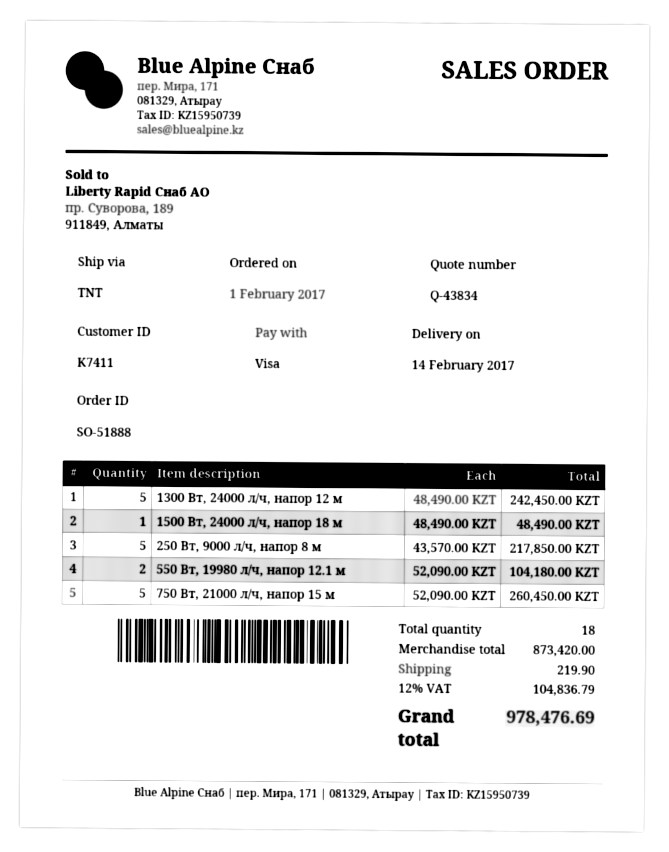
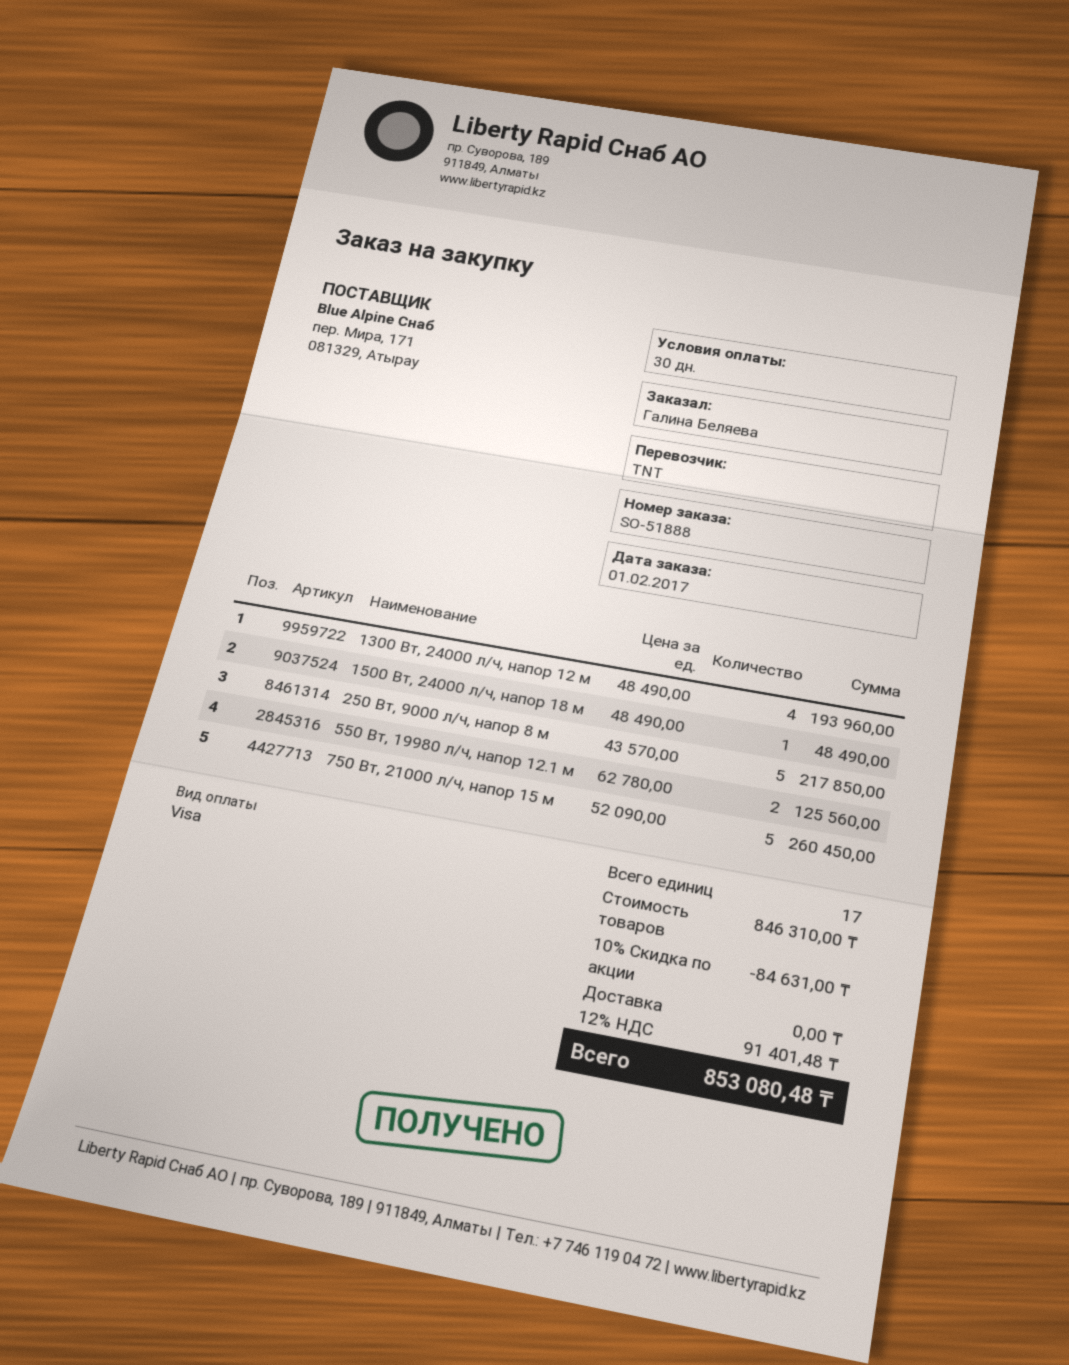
1300 Вт, 24000 л/ч, напор 12 м: 5 x 48490.00 = 242450.00 -> 4 x 48490.00 = 193960.00
550 Вт, 19980 л/ч, напор 12.1 м: 2 x 52090.00 = 104180.00 -> 2 x 62780.00 = 125560.00
total quantity: 18 -> 17
subtotal: 873420.00 -> 846310.00
discount: none -> 10% = 84631.00
shipping: 219.90 -> 0.00
tax: 12% = 104836.79 -> 12% = 91401.48
total: 978476.69 -> 853080.48

